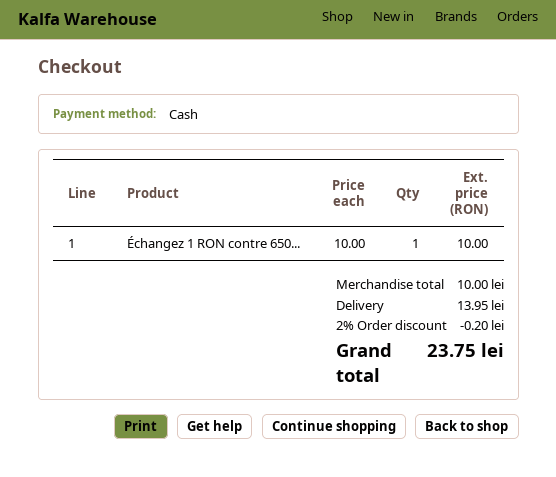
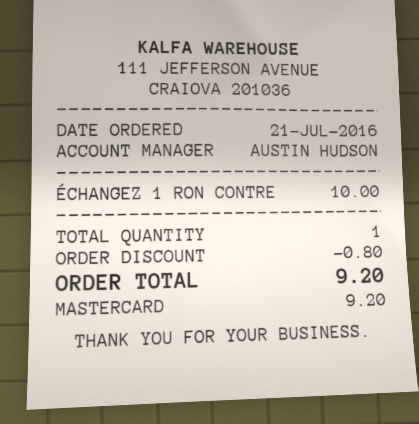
payment method: cash -> Mastercard
discount: 0.20 -> 0.80
shipping: 13.95 -> none
total: 23.75 -> 9.20

